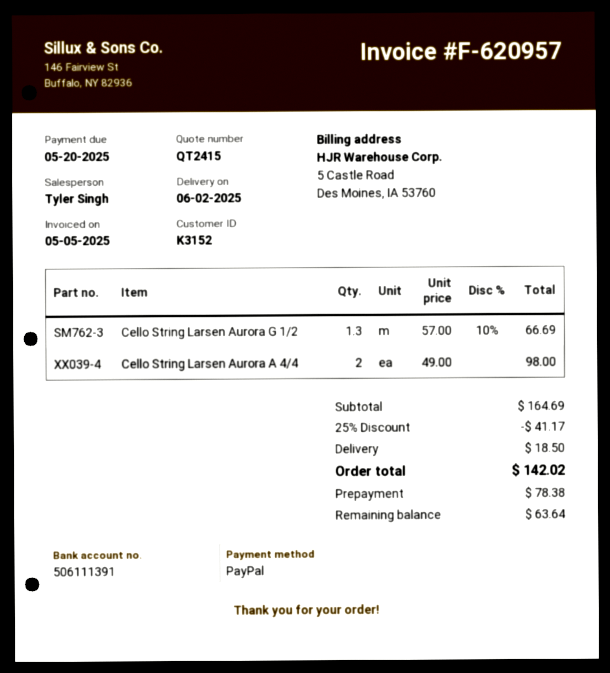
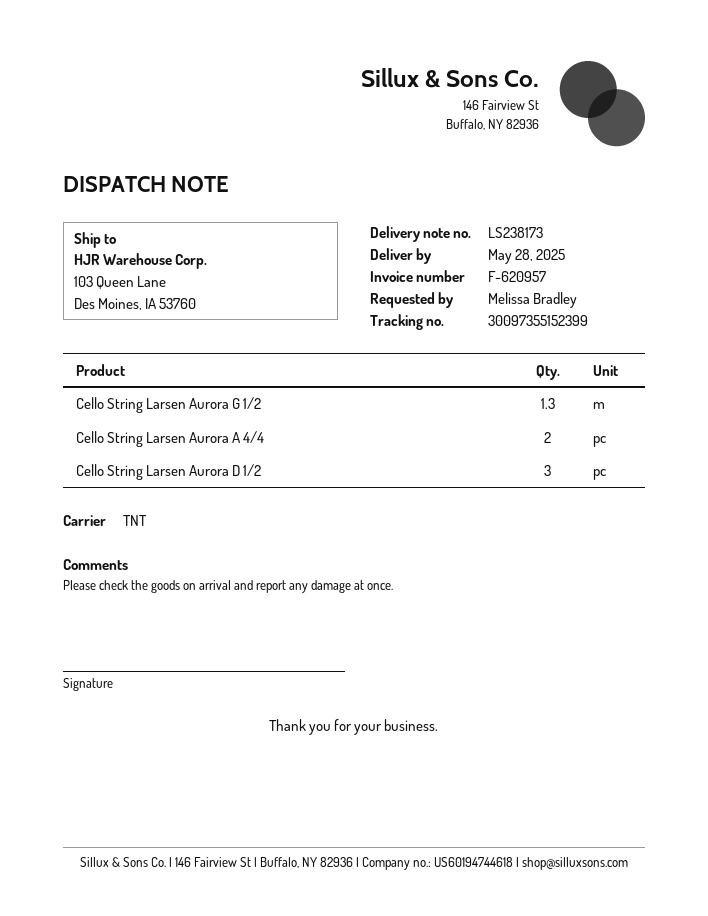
delivery date: 2025-06-02 -> 2025-05-28
Cello String Larsen Aurora D 1/2: none -> 3

